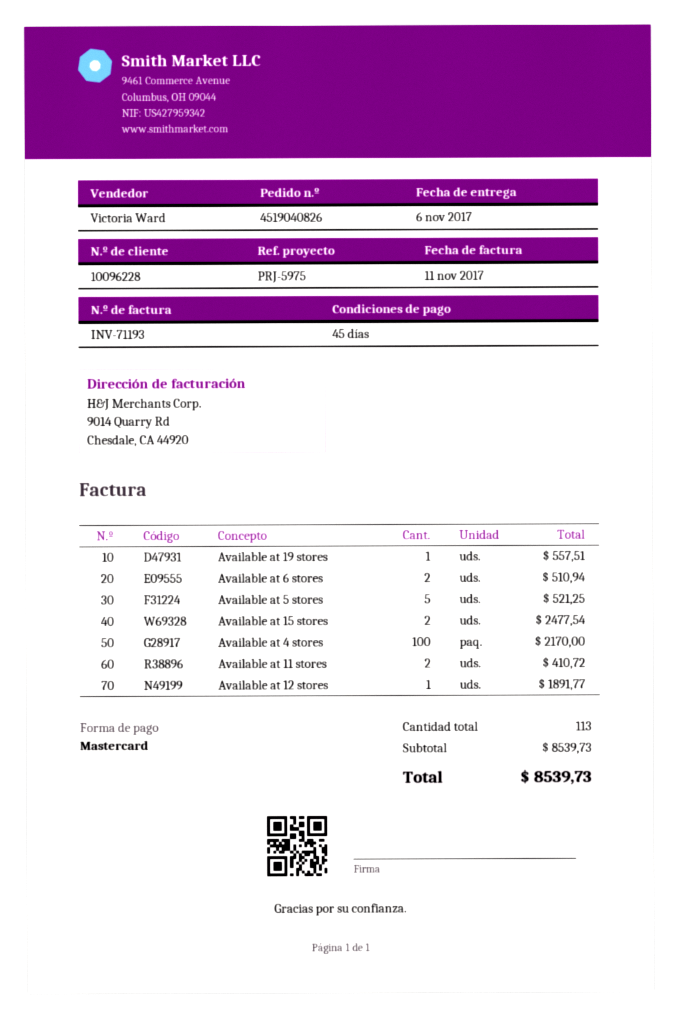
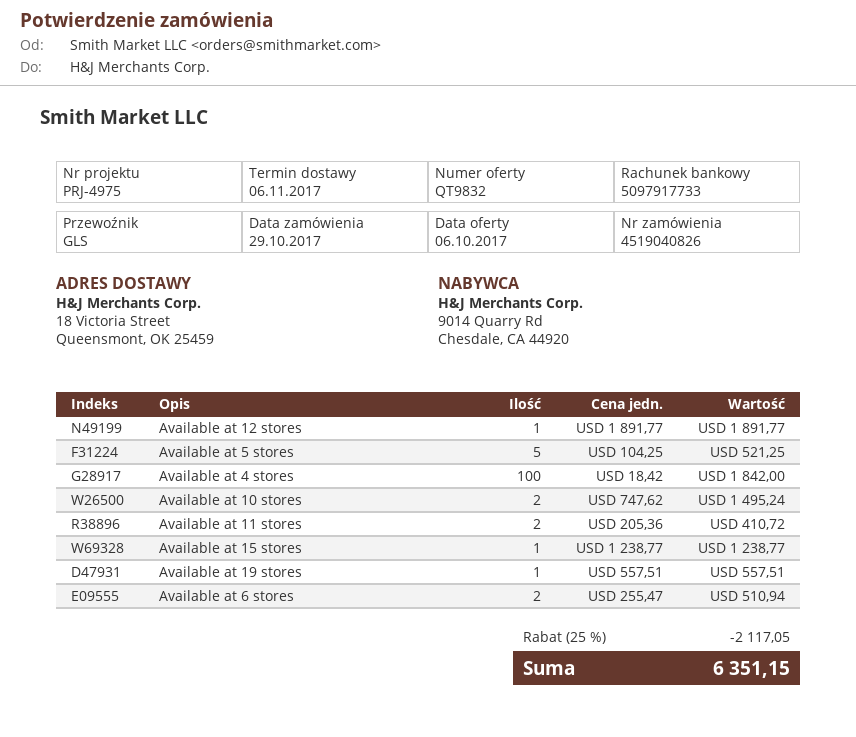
reference: PRJ-5975 -> PRJ-4975
Available at 15 stores: 2 for 2477.54 -> 1 for 1238.77
Available at 4 stores: 100 for 2170.00 -> 100 for 1842.00
Available at 10 stores: none -> 2 for 1495.24
discount: none -> 25% = 2117.05
total: 8539.73 -> 6351.15

